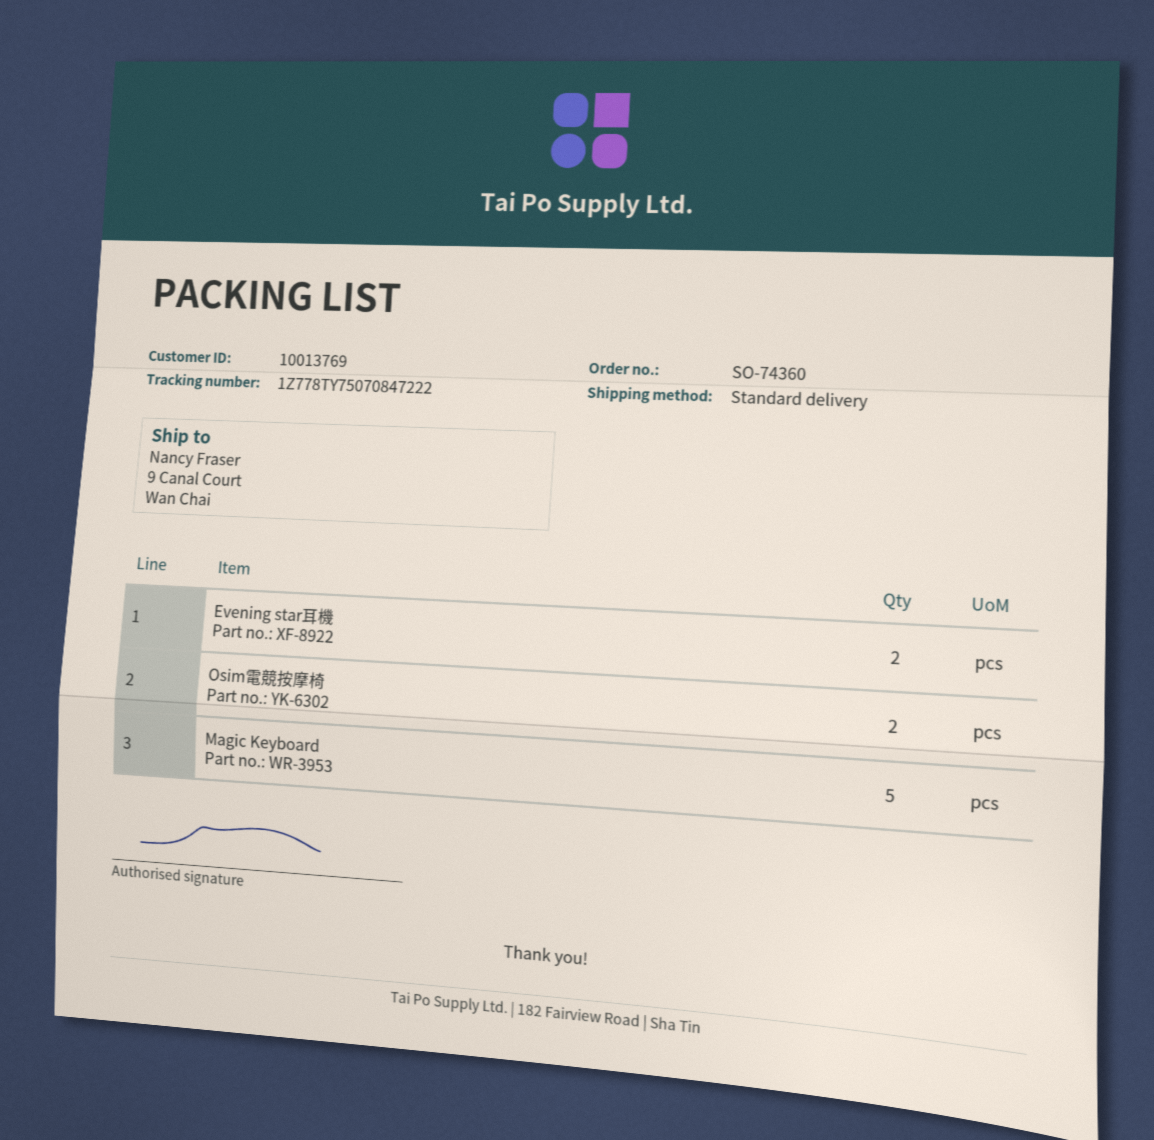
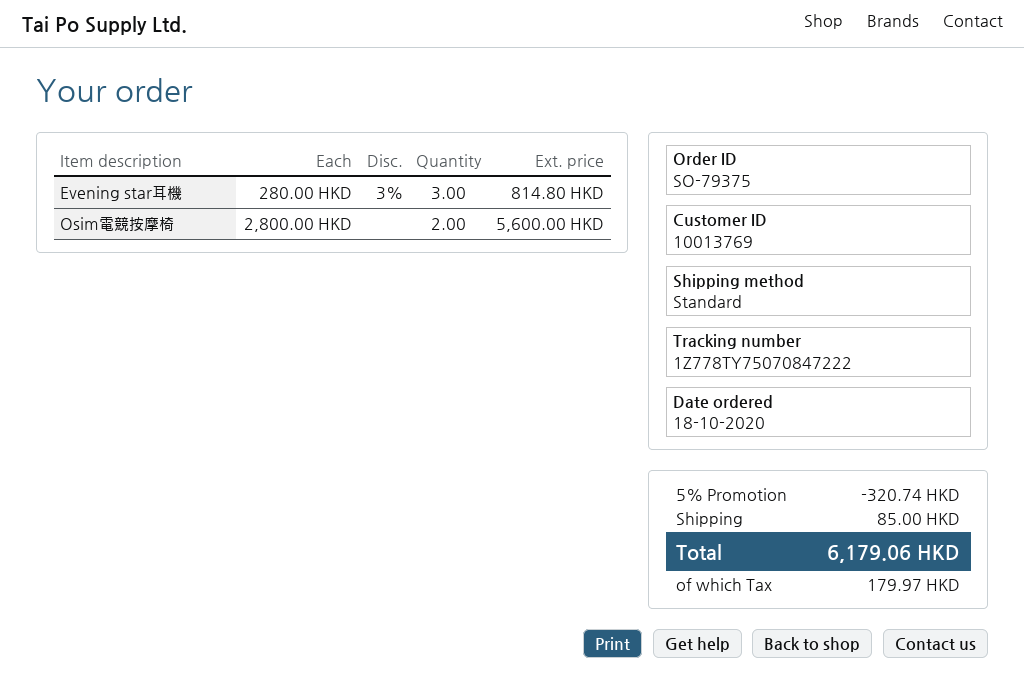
order number: SO-74360 -> SO-79375
Evening star耳機: 2 -> 3
Magic Keyboard: 5 -> none

